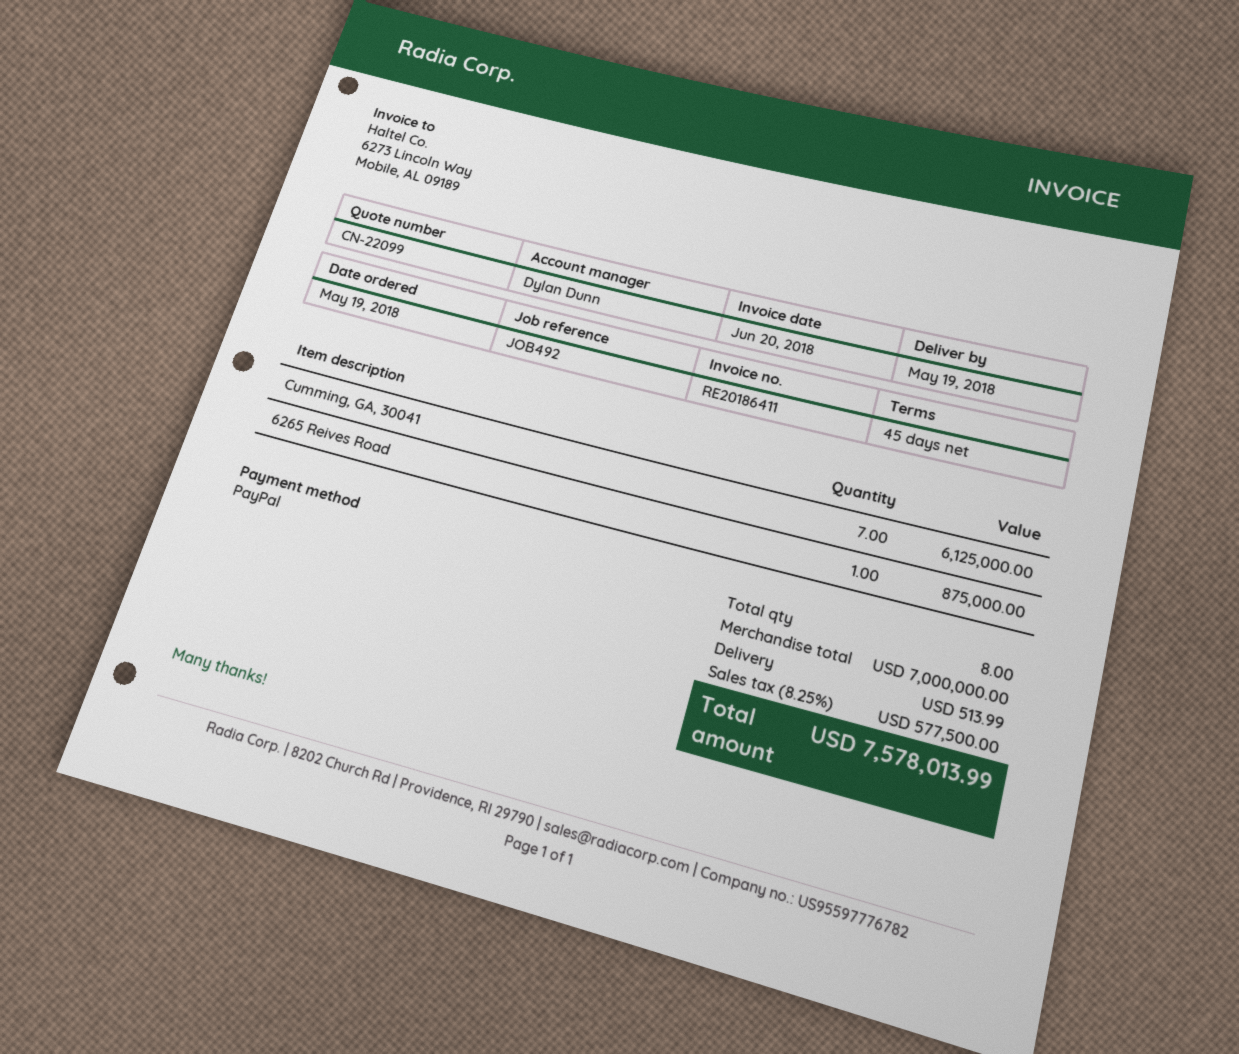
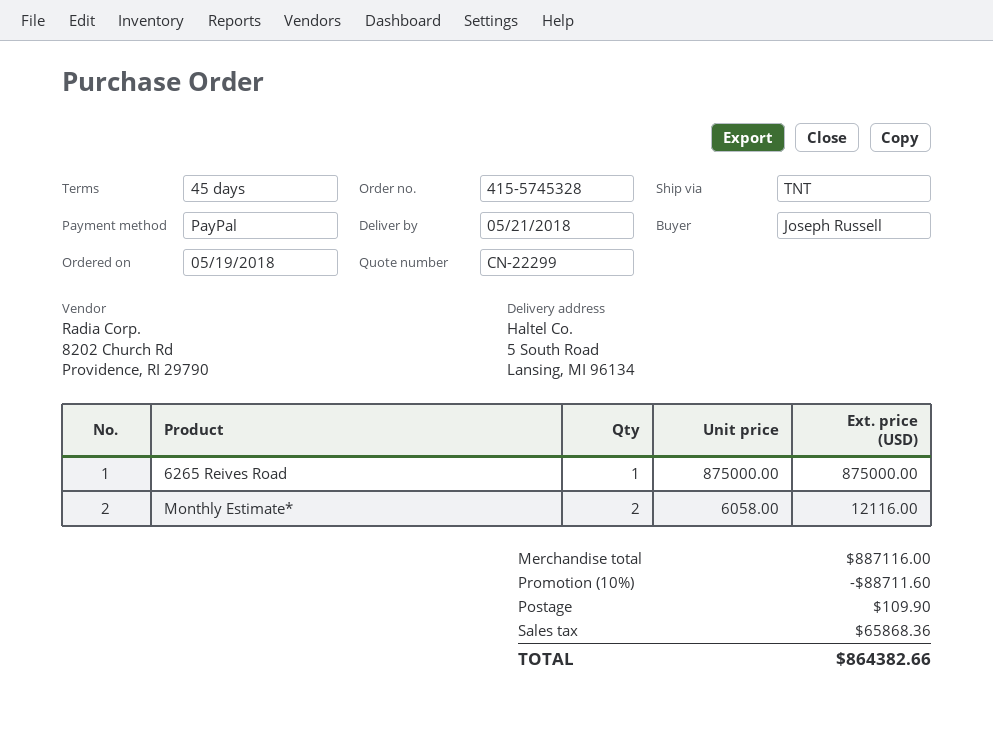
quote number: CN-22099 -> CN-22299
delivery date: 2018-05-19 -> 2018-05-21
Cumming, GA, 30041: 7 for 6125000.00 -> none
Monthly Estimate*: none -> 2 for 12116.00
subtotal: 7000000.00 -> 887116.00
discount: none -> 10% = 88711.60
shipping: 513.99 -> 109.90
tax: 577500.00 -> 65868.36
total: 7578013.99 -> 864382.66

